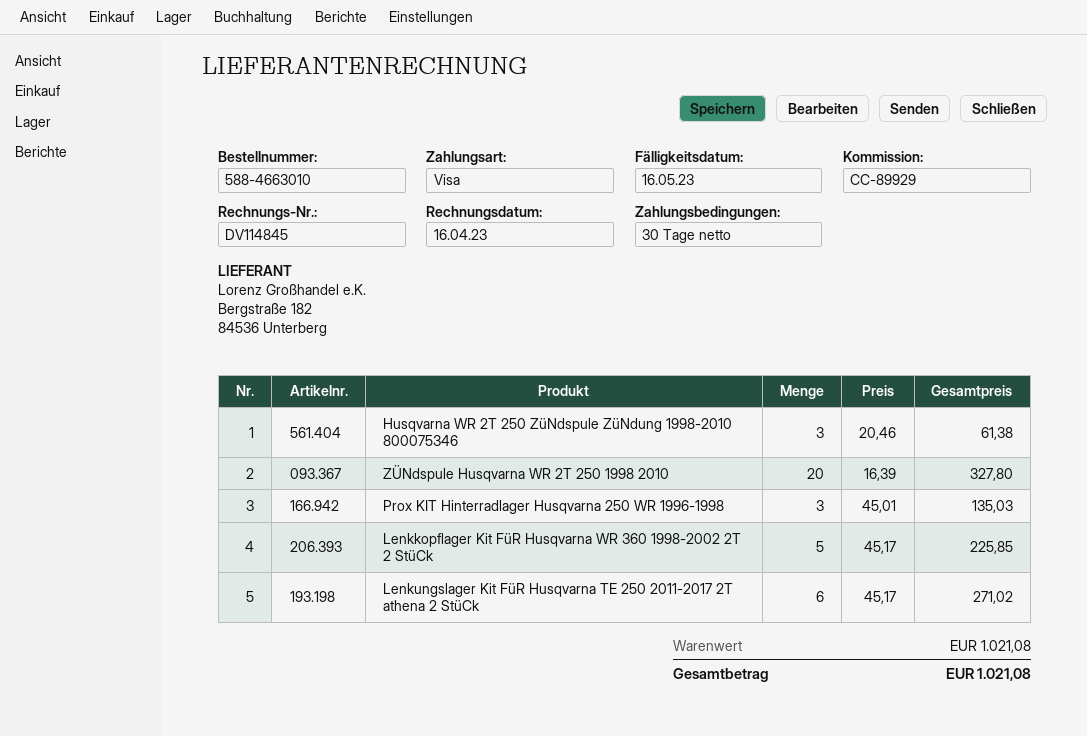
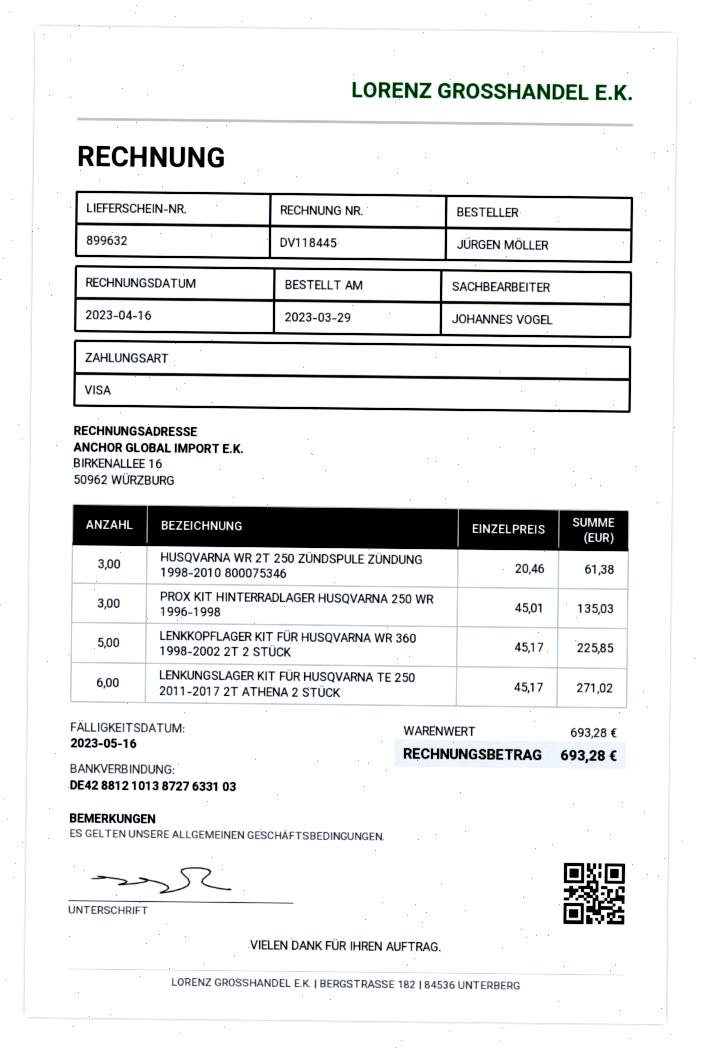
invoice number: DV114845 -> DV118445
ZÜNdspule Husqvarna WR 2T 250 1998 2010: 20 x 16.39 = 327.80 -> none
subtotal: 1021.08 -> 693.28
total: 1021.08 -> 693.28

